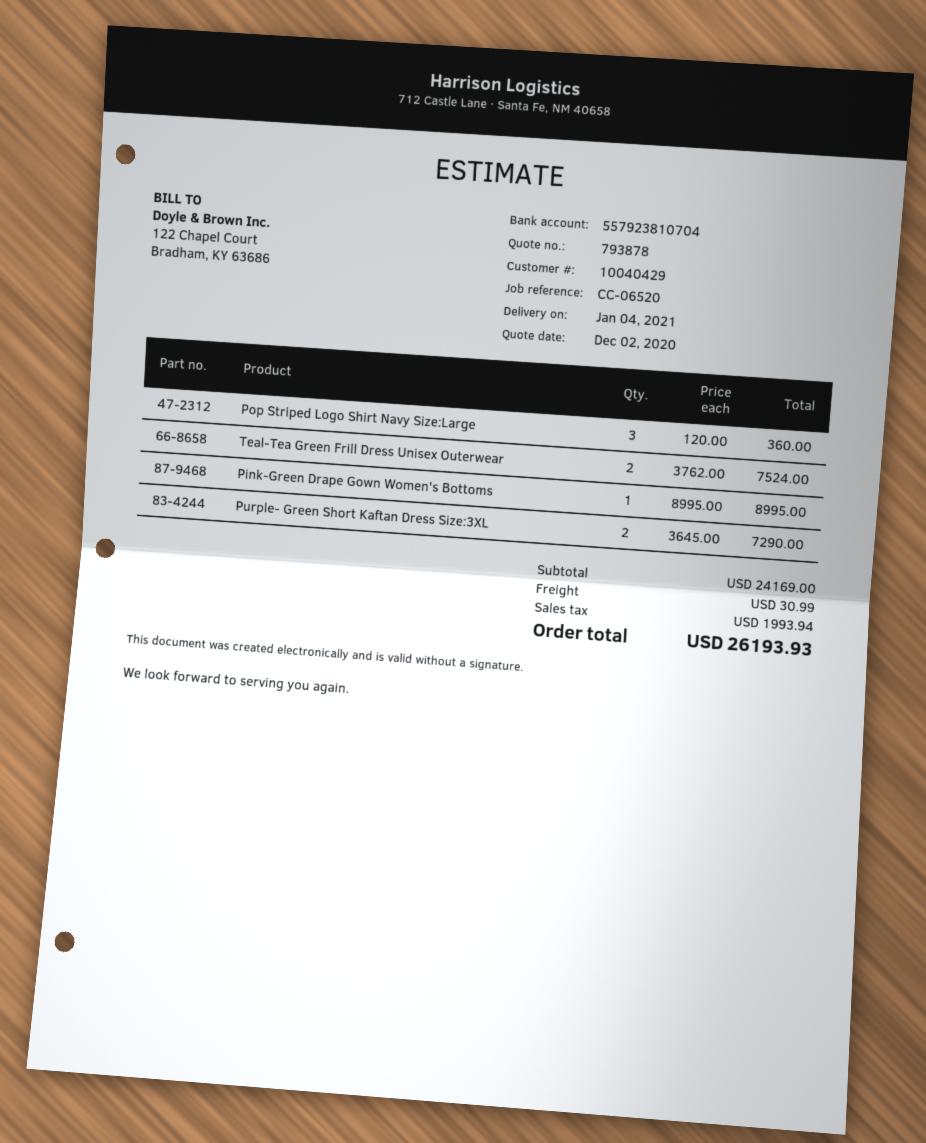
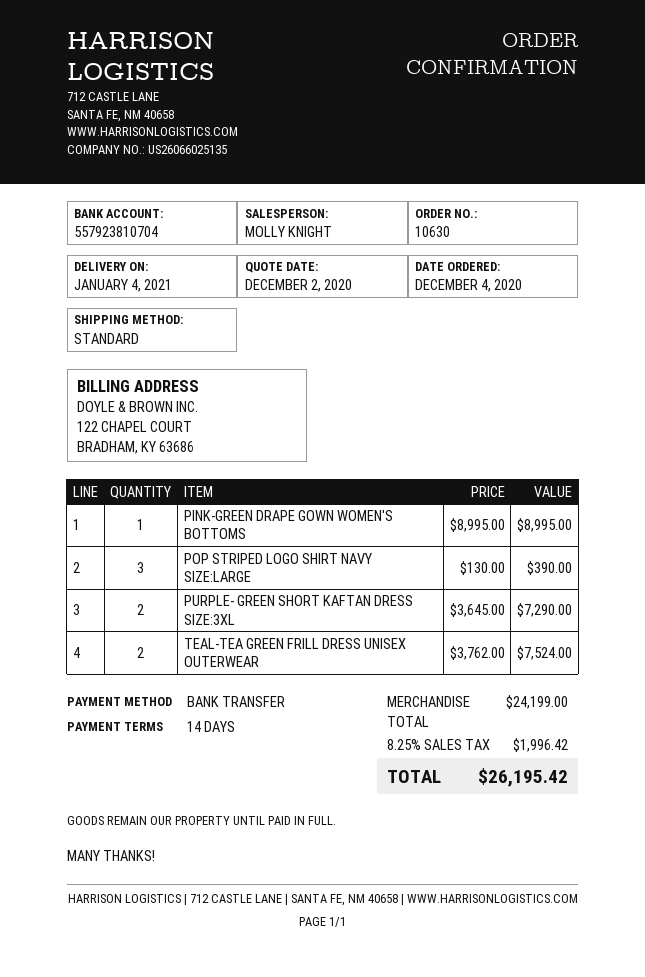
Pop Striped Logo Shirt Navy Size:Large: 3 x 120.00 = 360.00 -> 3 x 130.00 = 390.00
subtotal: 24169.00 -> 24199.00
shipping: 30.99 -> none
tax: 1993.94 -> 1996.42
total: 26193.93 -> 26195.42

